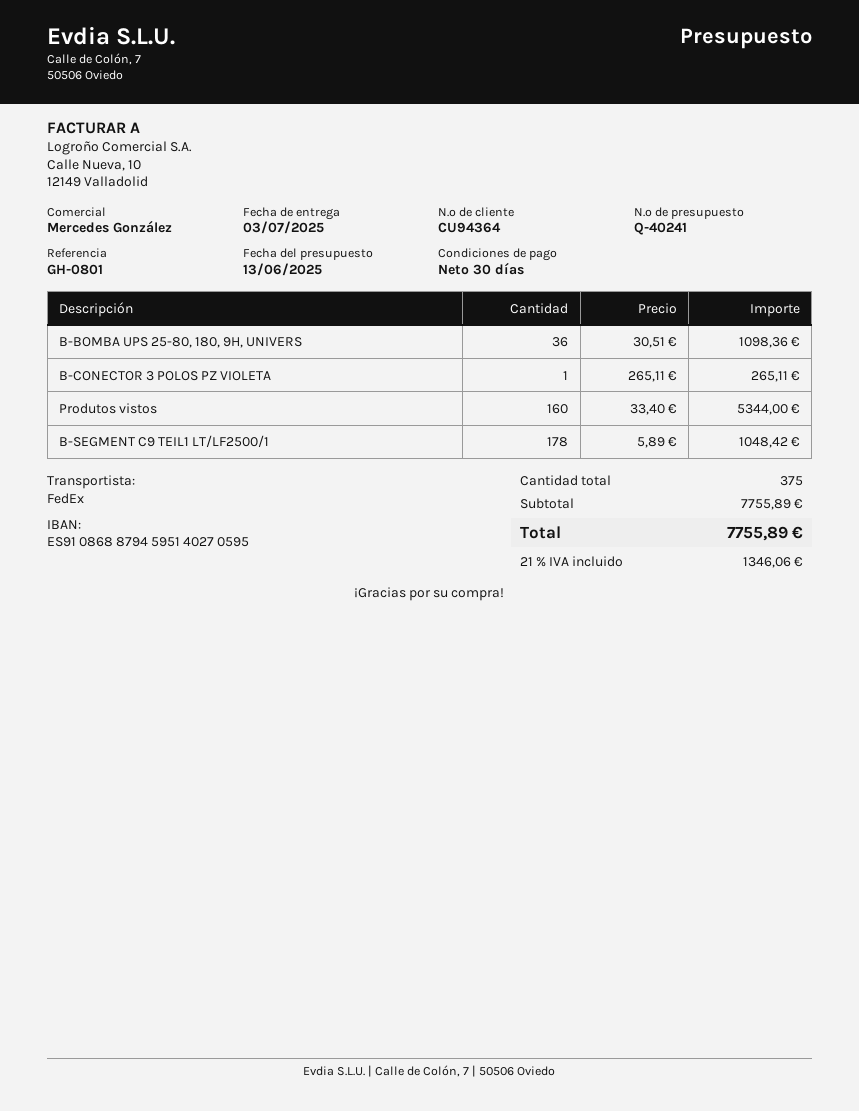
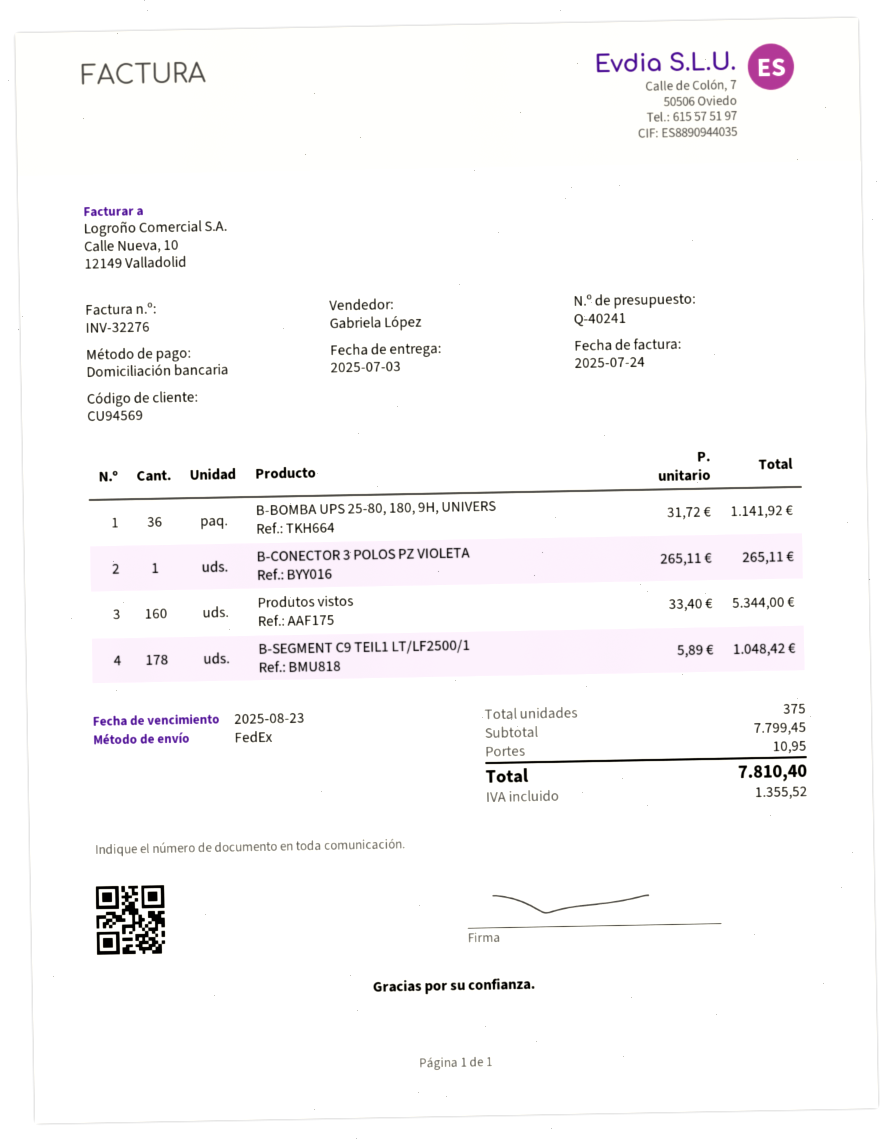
customer number: CU94364 -> CU94569
sales rep: Mercedes González -> Gabriela López
B-BOMBA UPS 25-80, 180, 9H, UNIVERS: 36 x 30.51 = 1098.36 -> 36 x 31.72 = 1141.92
subtotal: 7755.89 -> 7799.45
shipping: none -> 10.95
tax: 1346.06 -> 1355.52
total: 7755.89 -> 7810.40

